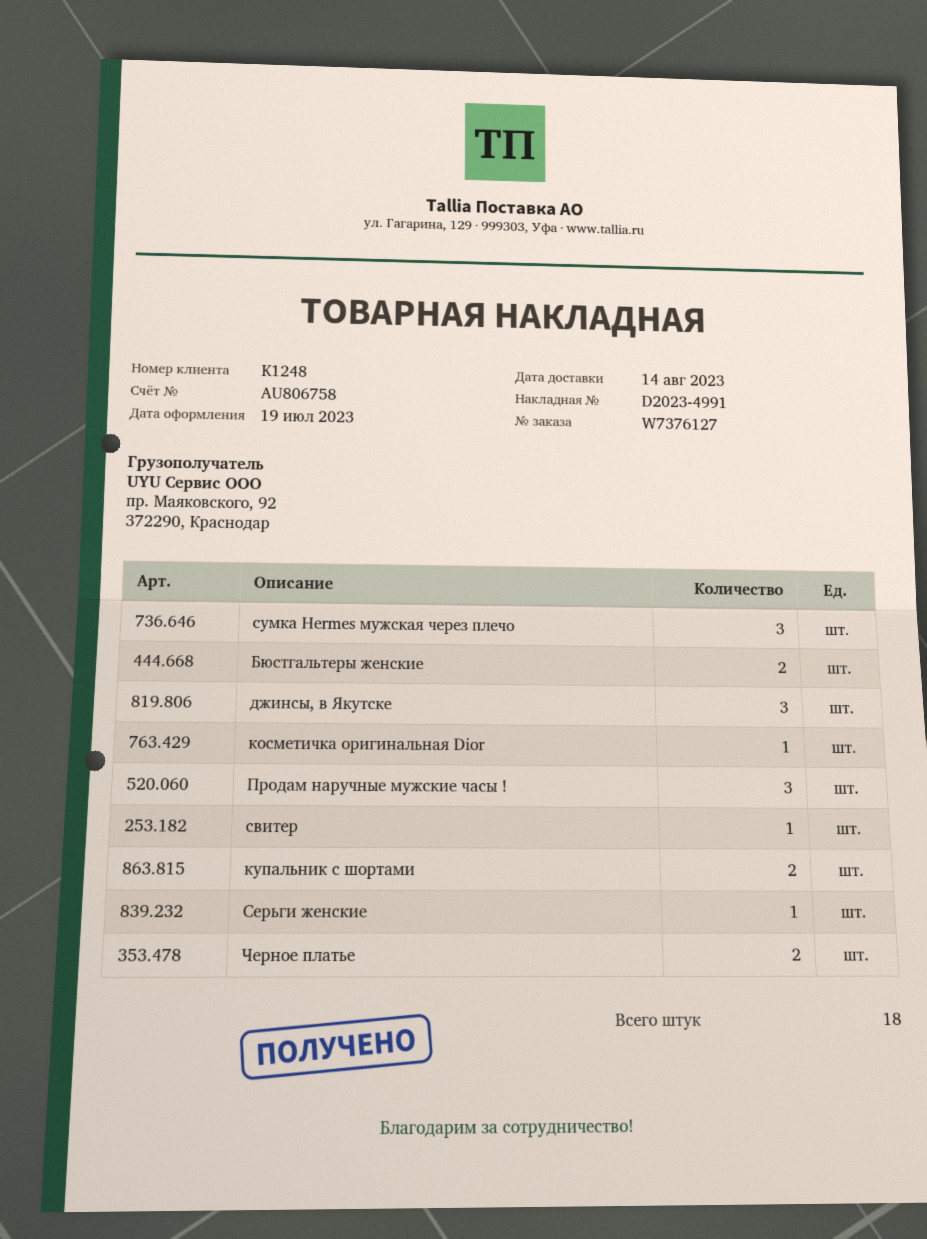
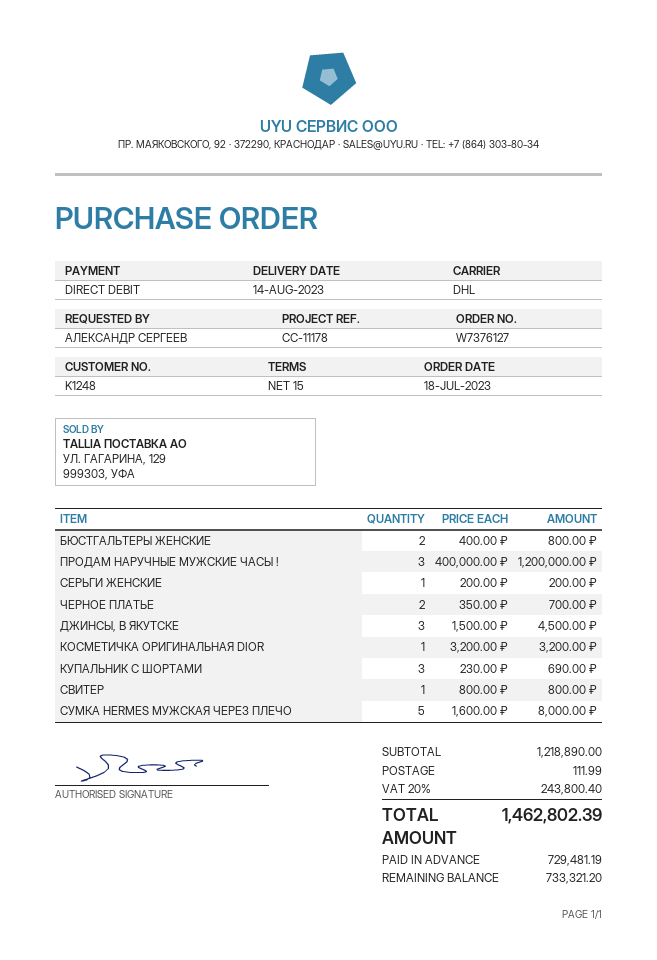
order date: 2023-07-19 -> 2023-07-18
сумка Hermes мужская через плечо: 3 -> 5
купальник с шортами: 2 -> 3

